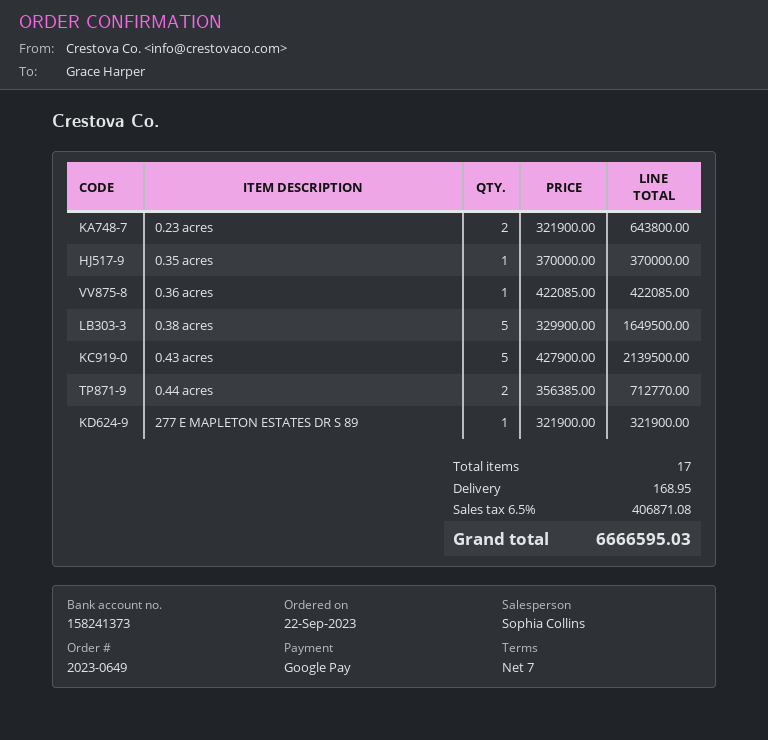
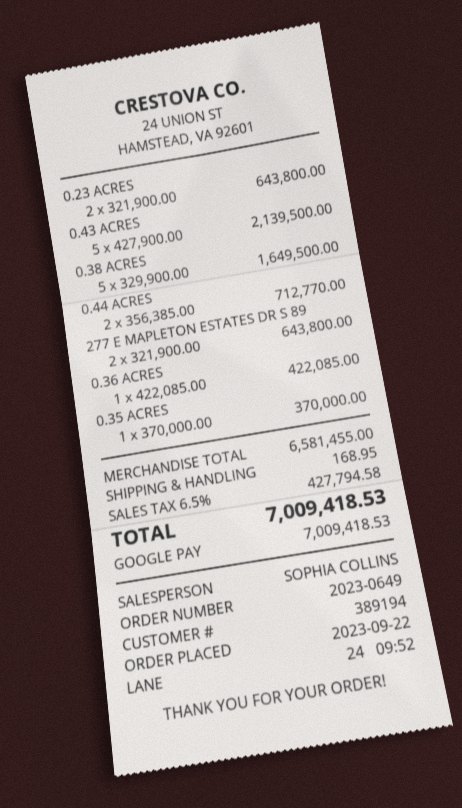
277 E MAPLETON ESTATES DR S 89: 1 x 321900.00 = 321900.00 -> 2 x 321900.00 = 643800.00
tax: 6.5% = 406871.08 -> 6.5% = 427794.58
total: 6666595.03 -> 7009418.53

